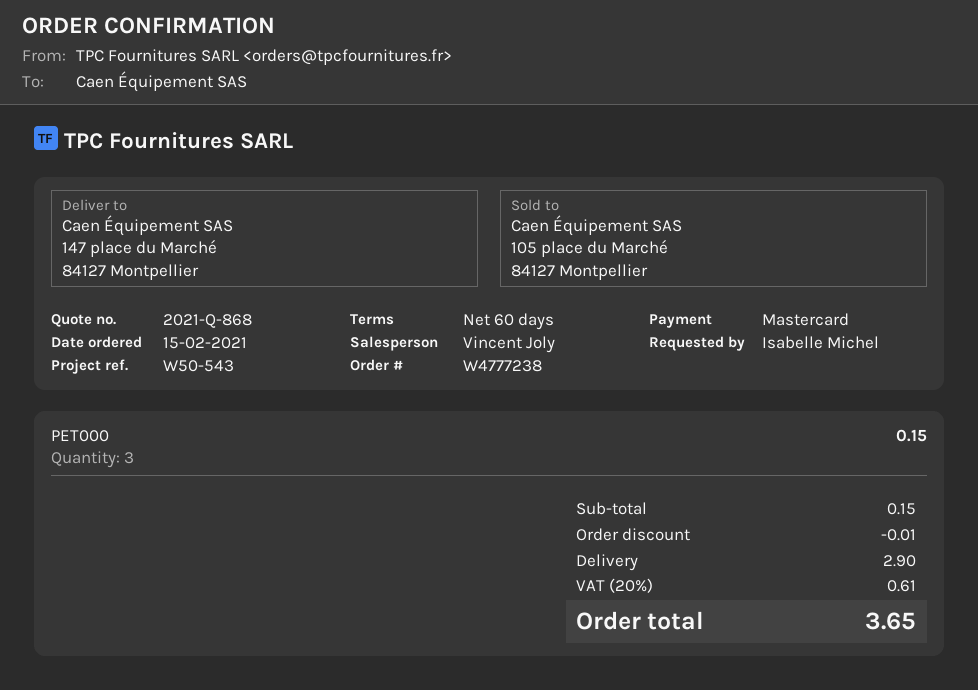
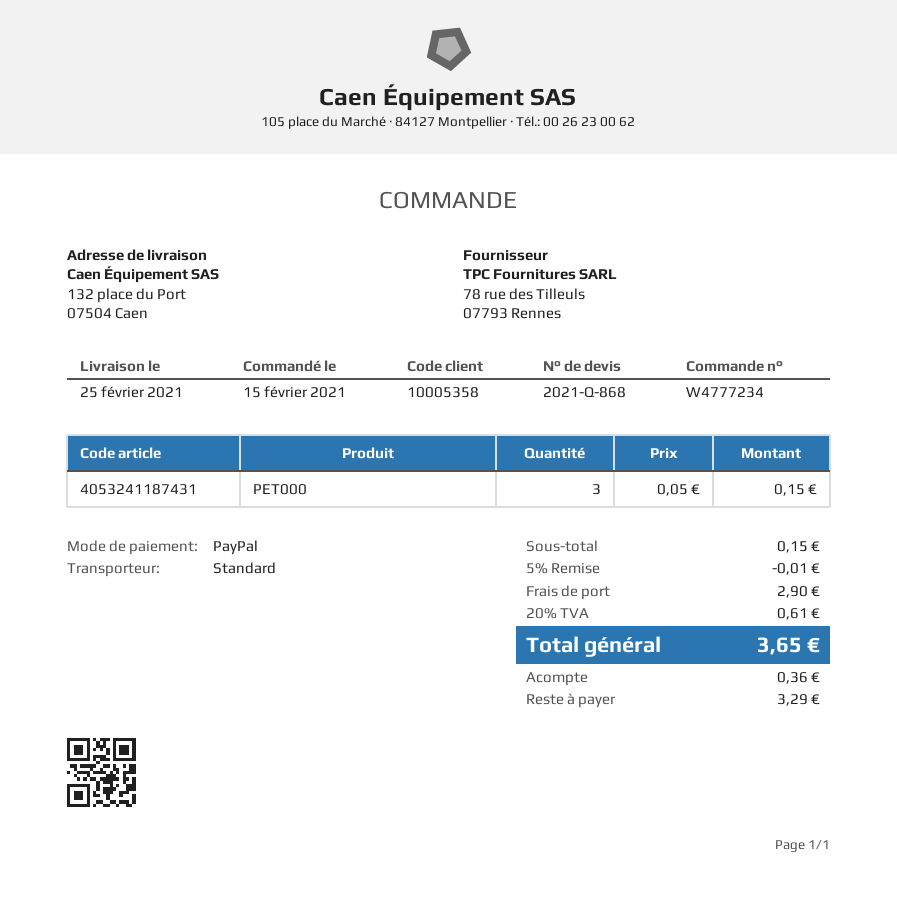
order number: W4777238 -> W4777234
payment method: Mastercard -> PayPal
ship to: 147 place du Marché, 84127 Montpellier -> 132 place du Port, 07504 Caen

